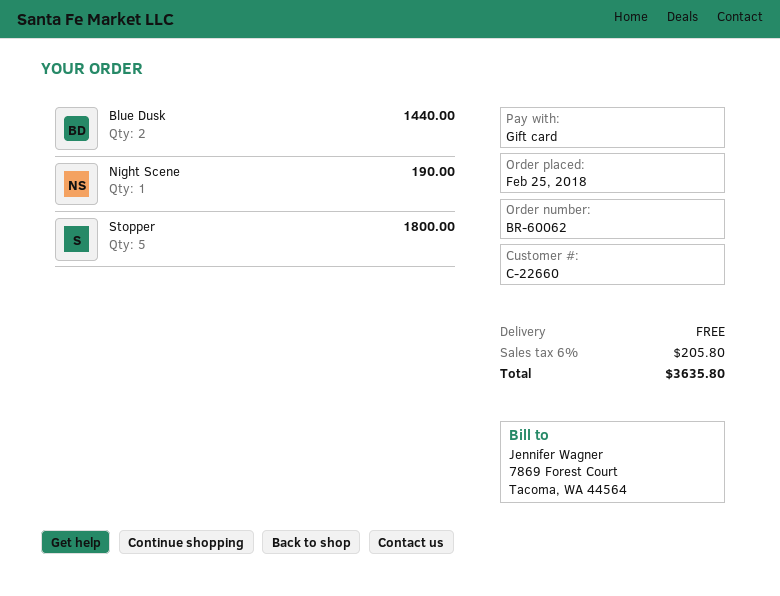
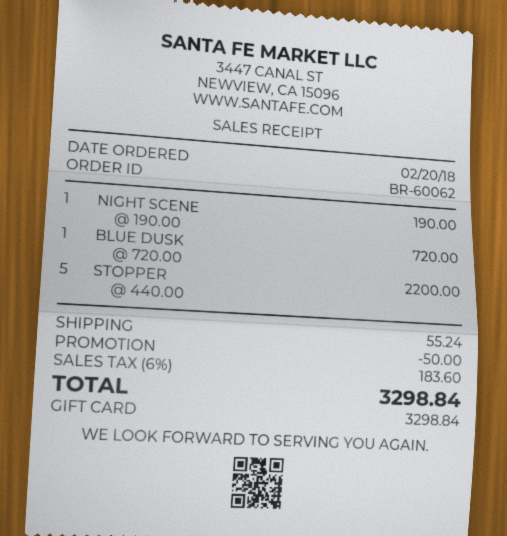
order date: 2018-02-25 -> 2018-02-20
Blue Dusk: 2 for 1440.00 -> 1 for 720.00
Stopper: 5 for 1800.00 -> 5 for 2200.00
discount: none -> 50.00
shipping: 0.00 -> 55.24
tax: 6% = 205.80 -> 6% = 183.60
total: 3635.80 -> 3298.84

